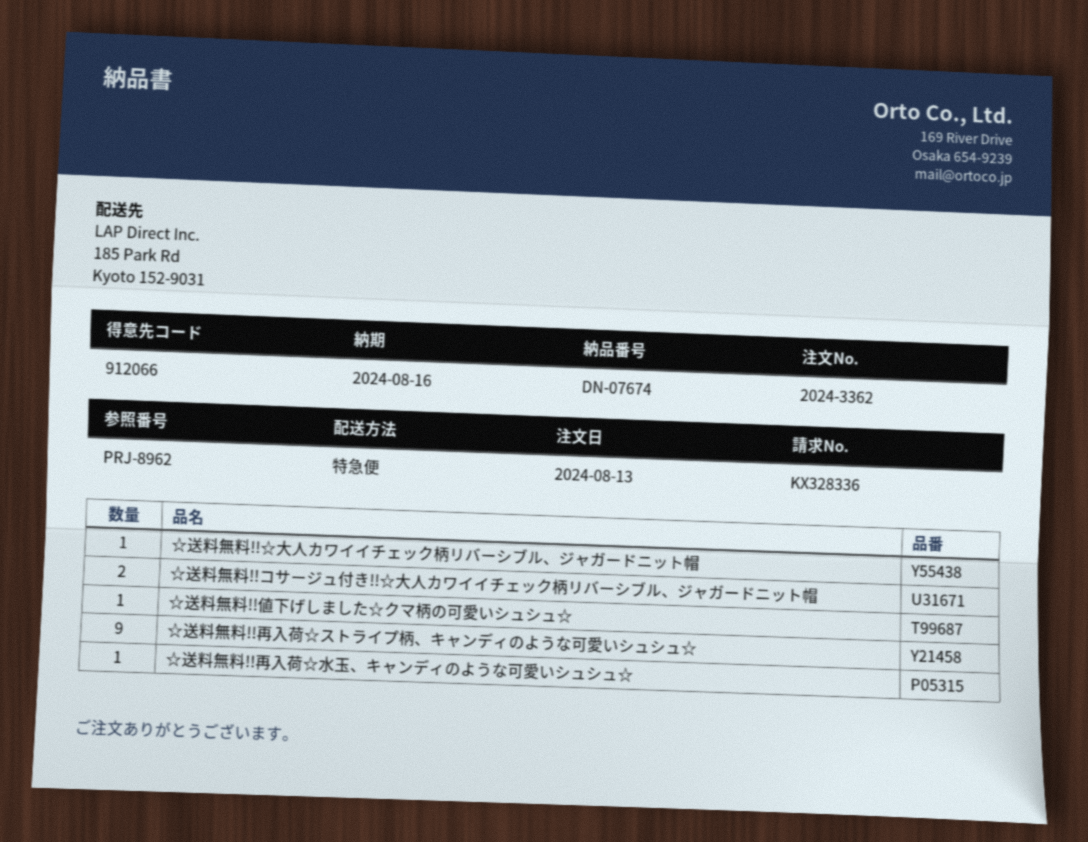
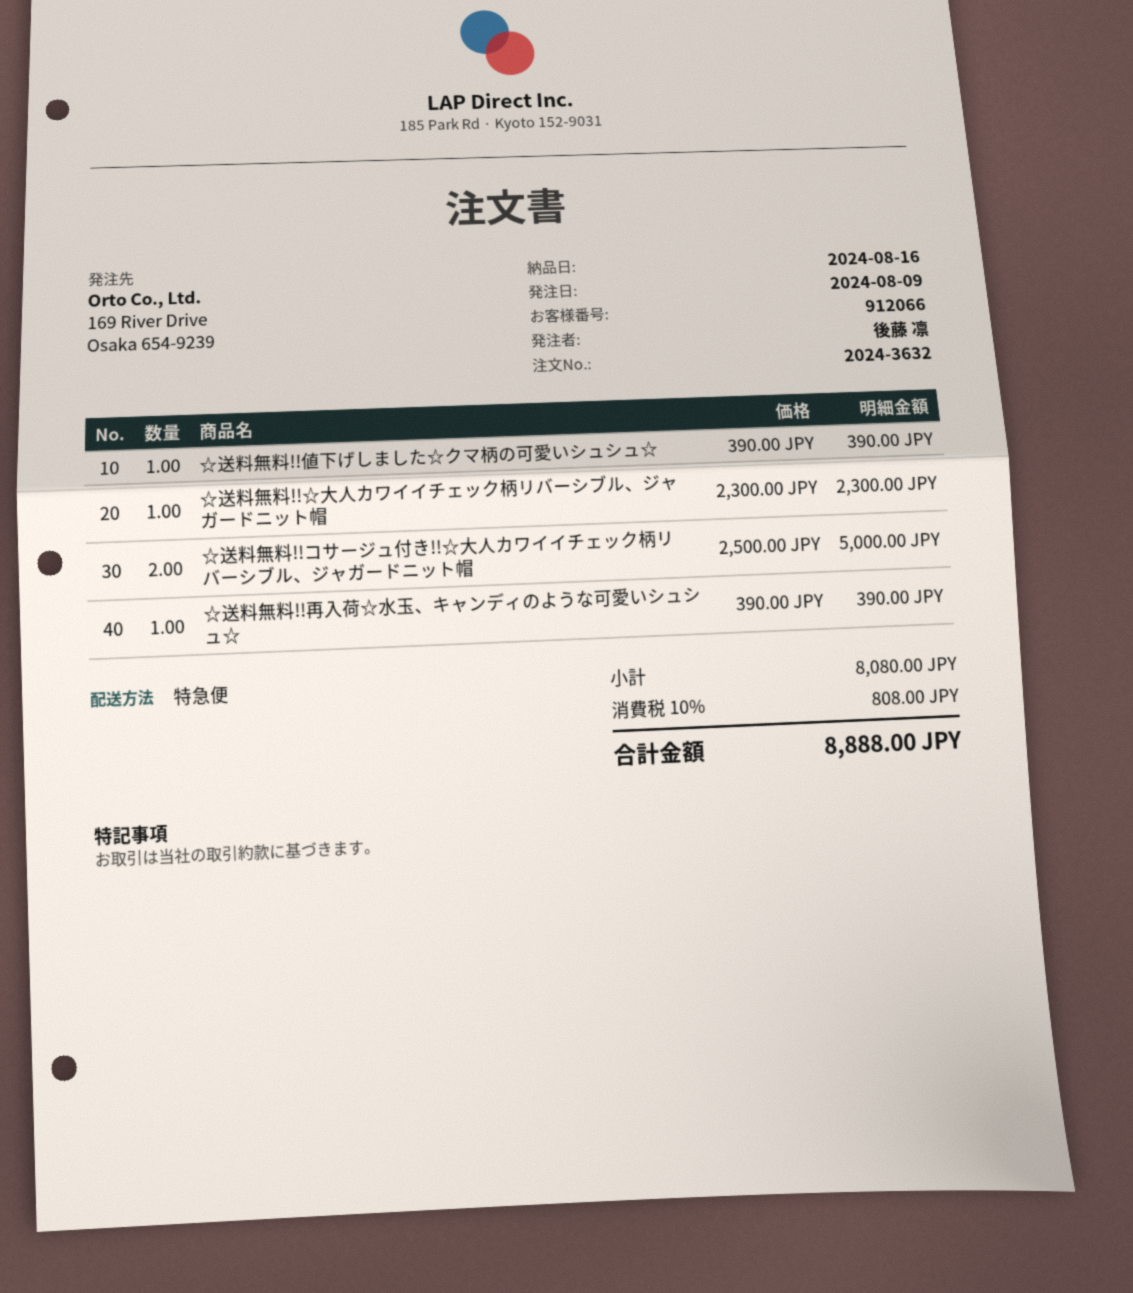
order number: 2024-3362 -> 2024-3632
order date: 2024-08-13 -> 2024-08-09
☆送料無料!!再入荷☆ストライプ柄、キャンディのような可愛いシュシュ☆: 9 -> none

